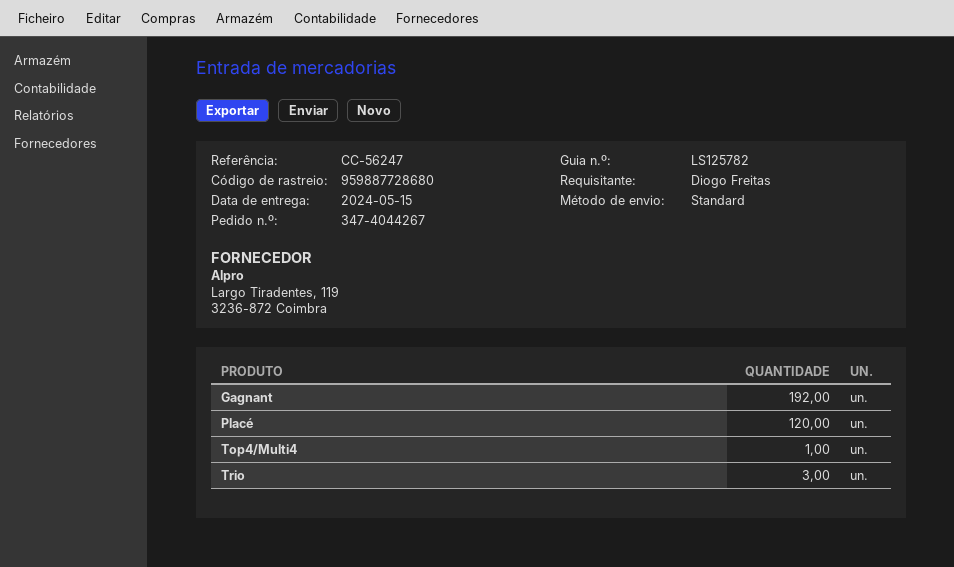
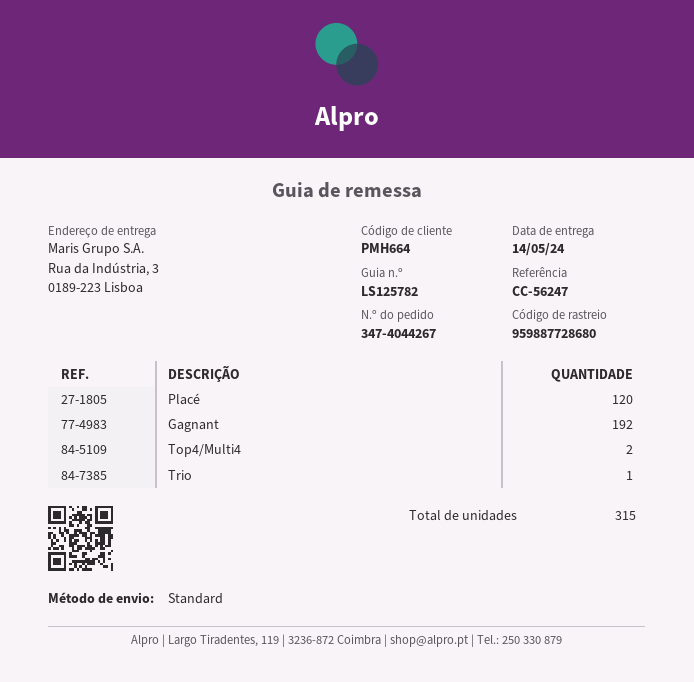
delivery date: 2024-05-15 -> 2024-05-14
Top4/Multi4: 1 -> 2
Trio: 3 -> 1

